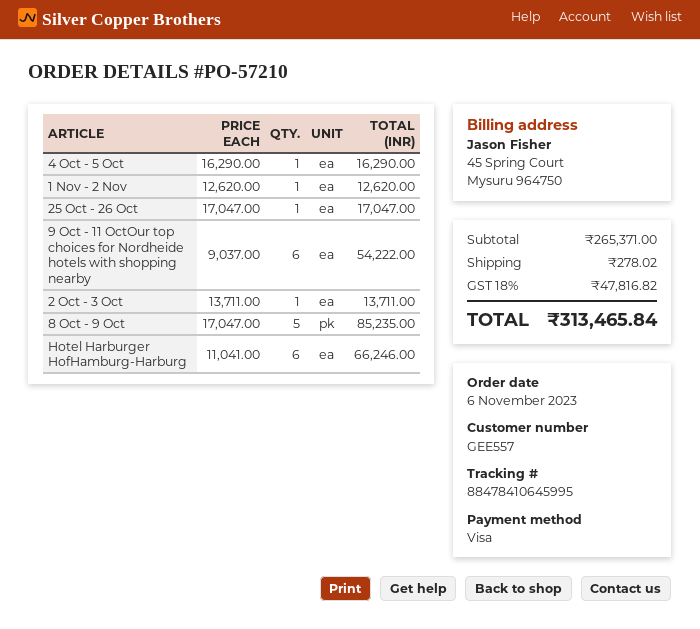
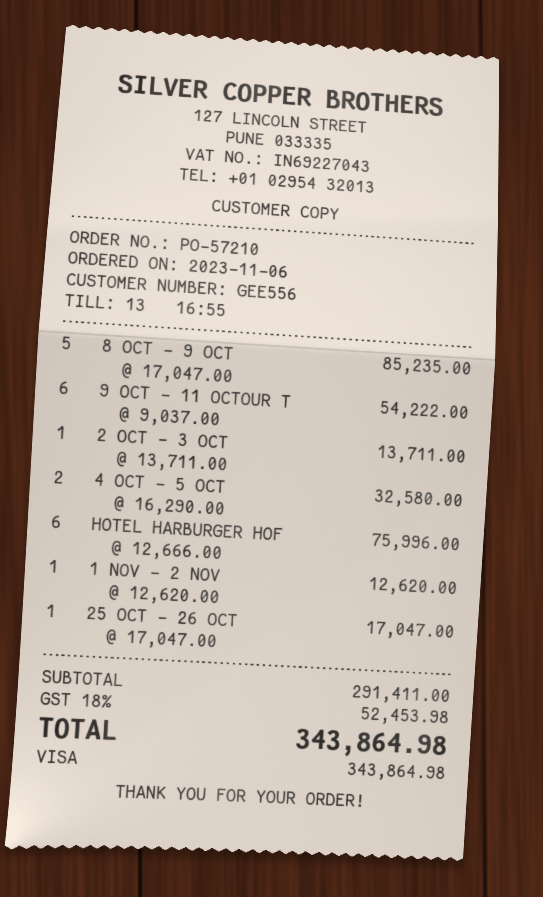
customer number: GEE557 -> GEE556
4 Oct - 5 Oct: 1 x 16290.00 = 16290.00 -> 2 x 16290.00 = 32580.00
Hotel Harburger HofHamburg-Harburg: 6 x 11041.00 = 66246.00 -> 6 x 12666.00 = 75996.00
subtotal: 265371.00 -> 291411.00
shipping: 278.02 -> none
tax: 18% = 47816.82 -> 18% = 52453.98
total: 313465.84 -> 343864.98

